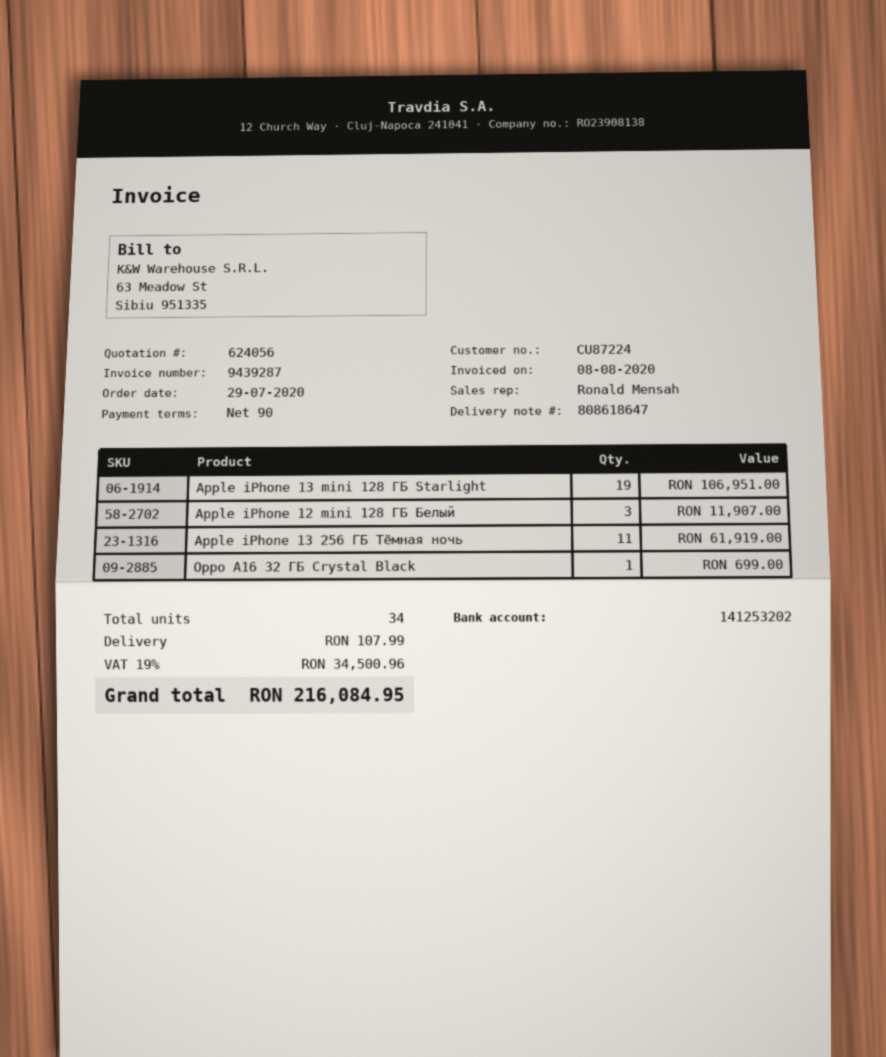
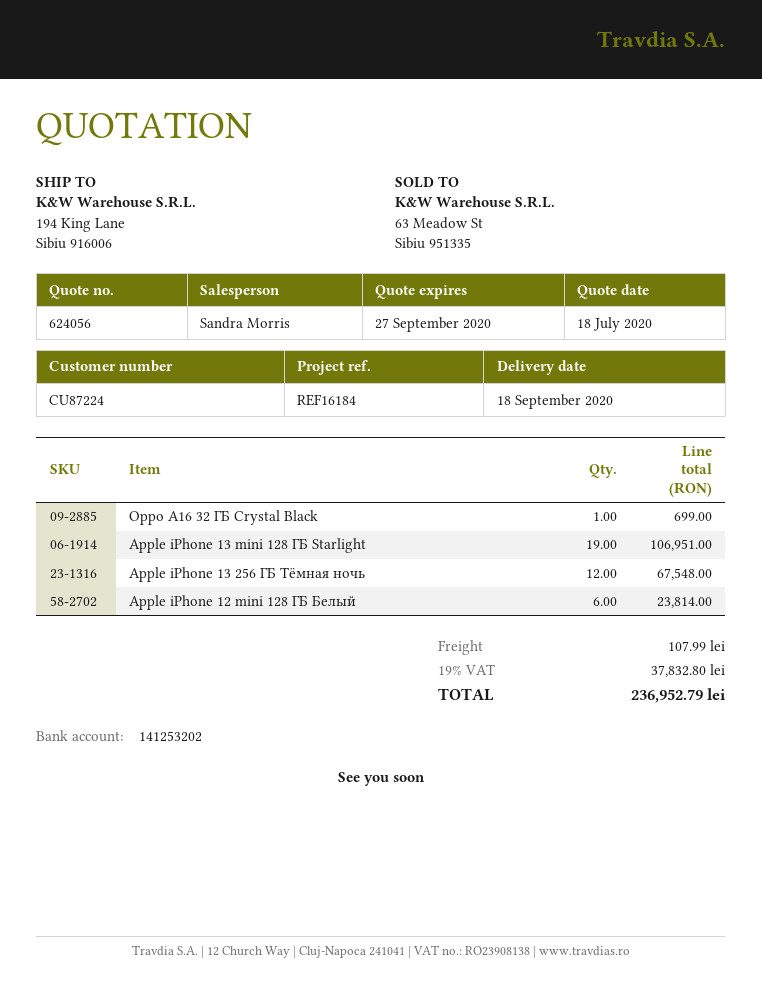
sales rep: Ronald Mensah -> Sandra Morris
Apple iPhone 12 mini 128 ГБ Белый: 3 for 11907.00 -> 6 for 23814.00
Apple iPhone 13 256 ГБ Тёмная ночь: 11 for 61919.00 -> 12 for 67548.00
tax: 19% = 34500.96 -> 19% = 37832.80
total: 216084.95 -> 236952.79

